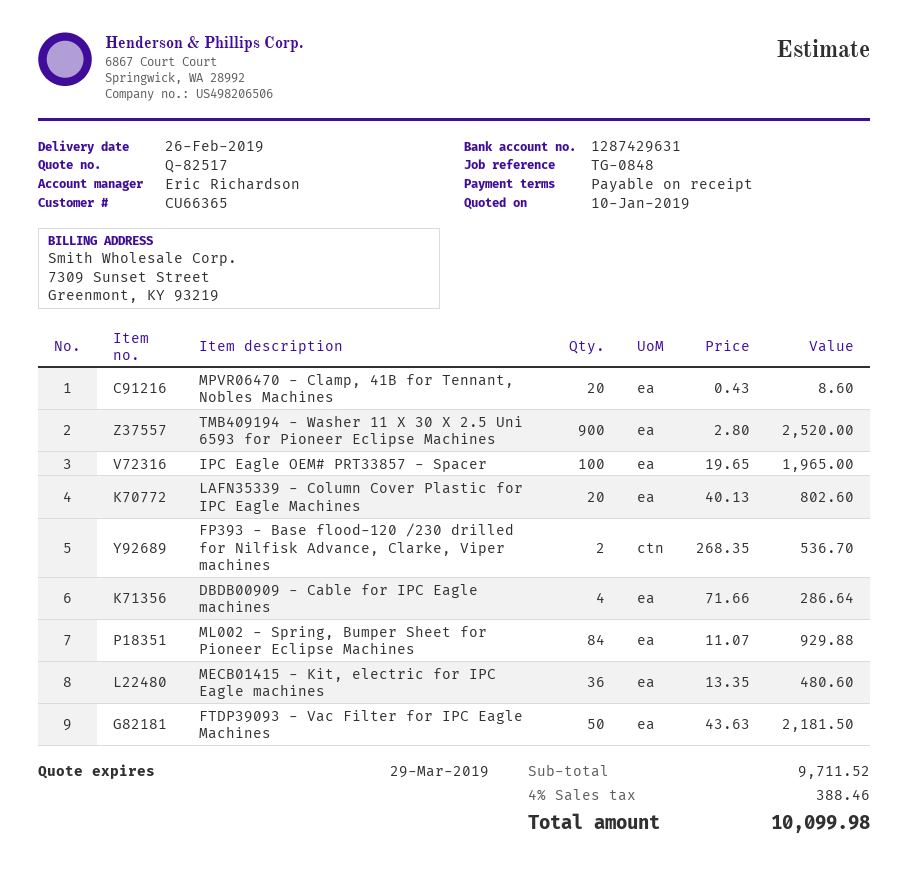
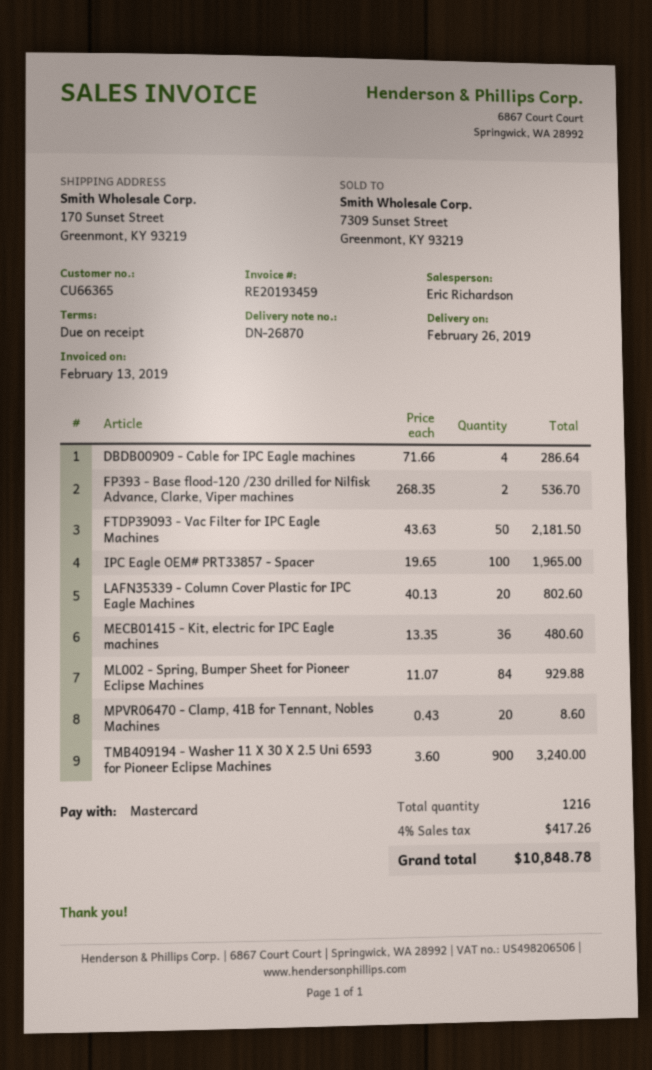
TMB409194 - Washer 11 X 30 X 2.5 Uni 6593 for Pioneer Eclipse Machines: 900 x 2.80 = 2520.00 -> 900 x 3.60 = 3240.00
tax: 4% = 388.46 -> 4% = 417.26
total: 10099.98 -> 10848.78

